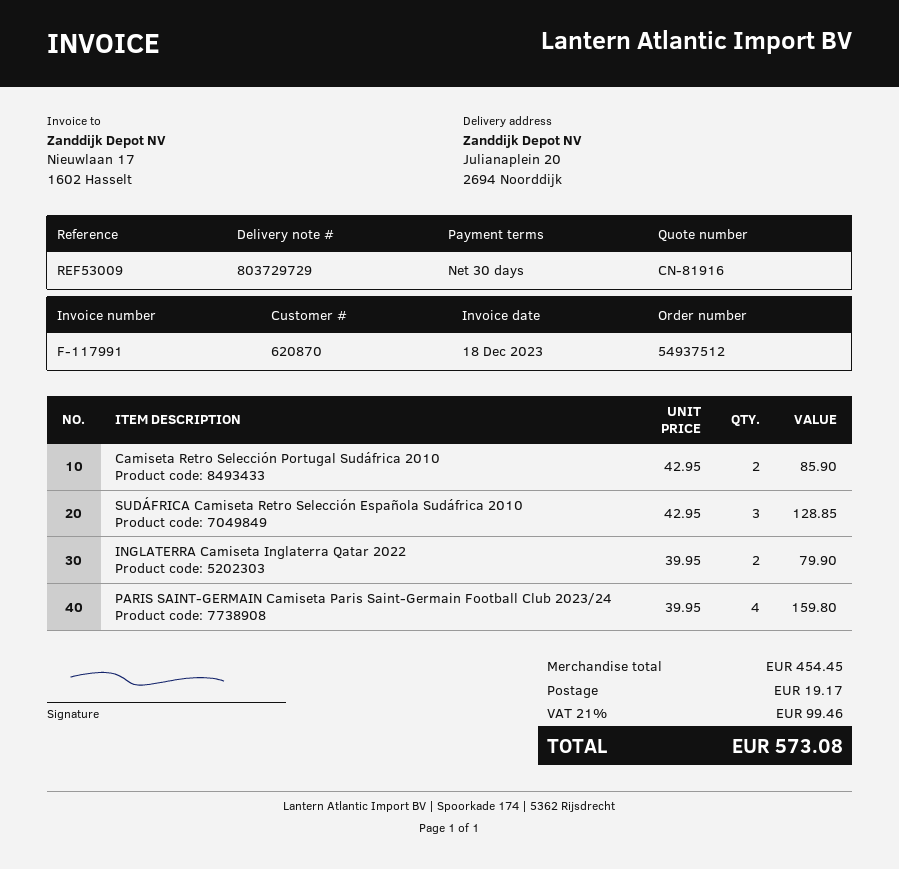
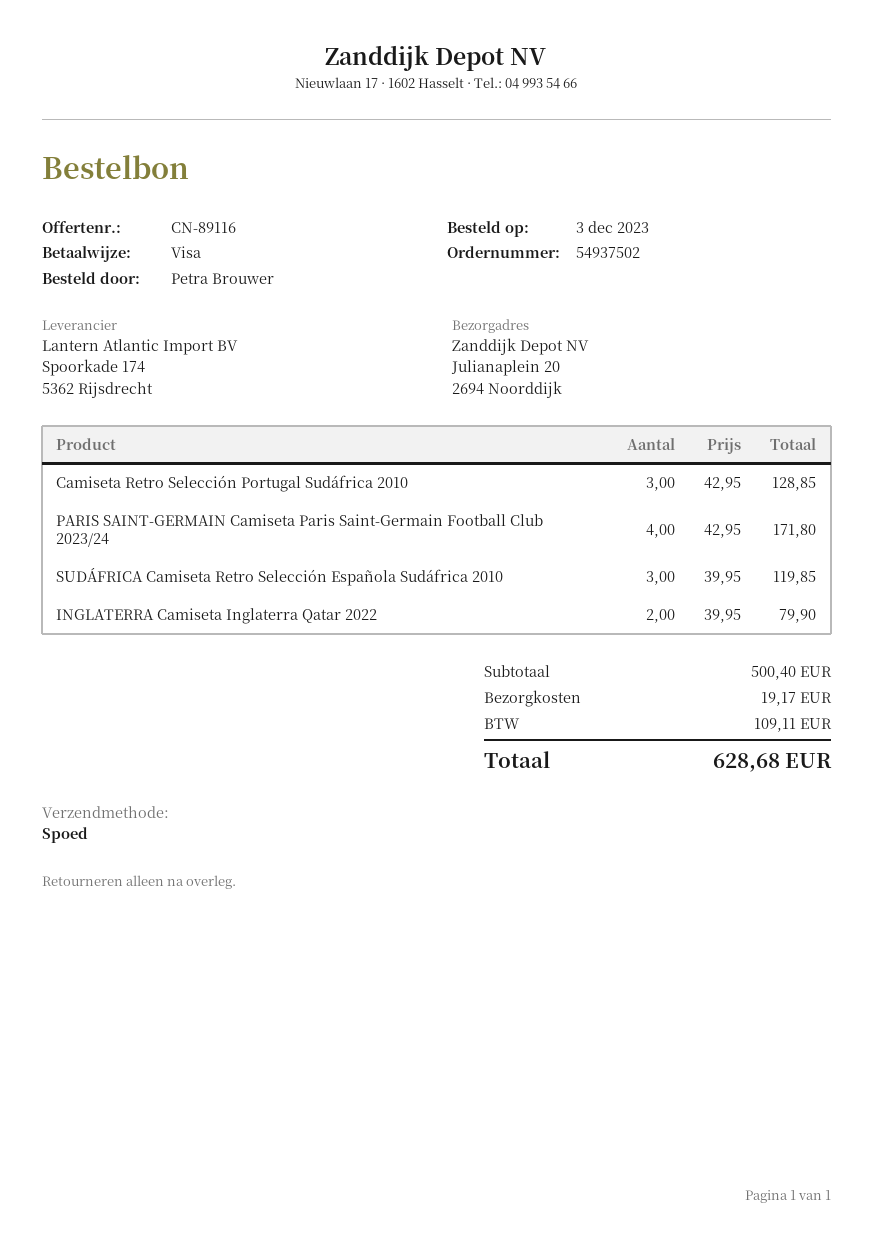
quote number: CN-81916 -> CN-89116
order number: 54937512 -> 54937502
Camiseta Retro Selección Portugal Sudáfrica 2010: 2 x 42.95 = 85.90 -> 3 x 42.95 = 128.85
SUDÁFRICA Camiseta Retro Selección Española Sudáfrica 2010: 3 x 42.95 = 128.85 -> 3 x 39.95 = 119.85
PARIS SAINT-GERMAIN Camiseta Paris Saint-Germain Football Club 2023/24: 4 x 39.95 = 159.80 -> 4 x 42.95 = 171.80
subtotal: 454.45 -> 500.40
tax: 99.46 -> 109.11
total: 573.08 -> 628.68

